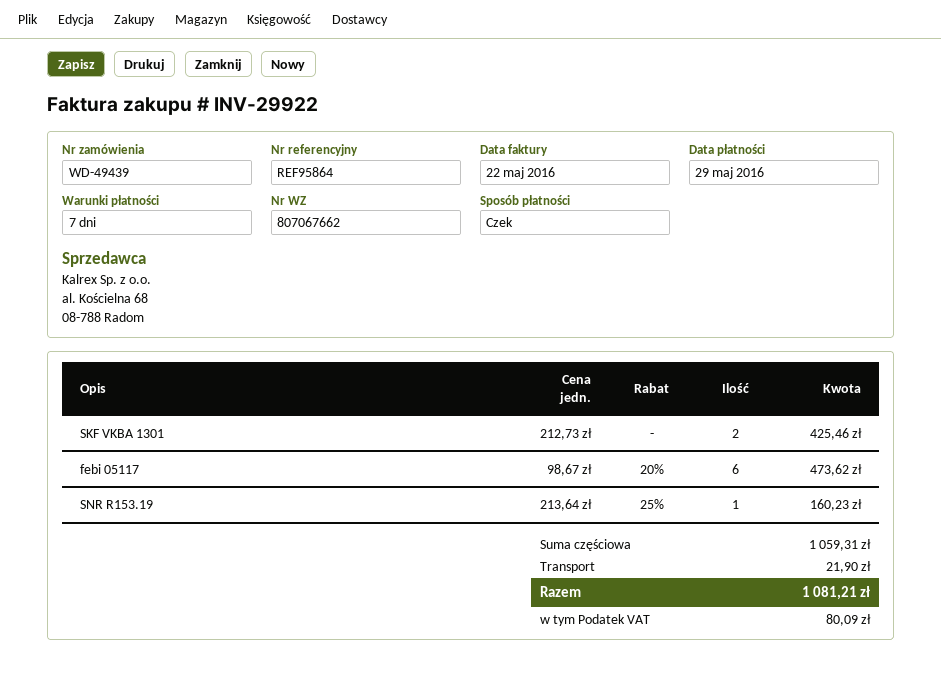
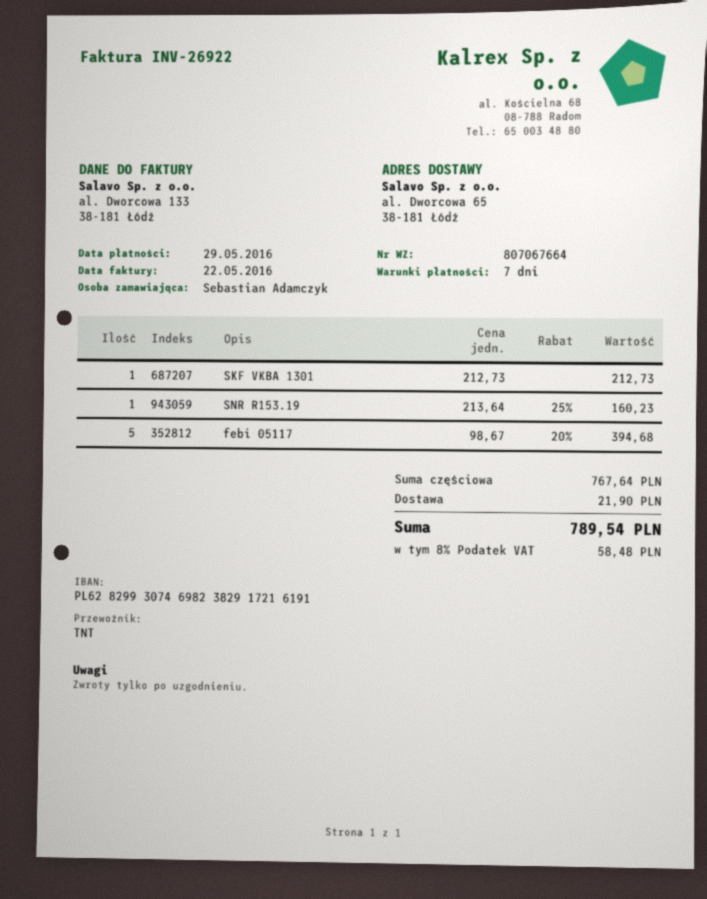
delivery note number: 807067662 -> 807067664
invoice number: INV-29922 -> INV-26922
SKF VKBA 1301: 2 x 212.73 = 425.46 -> 1 x 212.73 = 212.73
febi 05117: 6 x 98.67 - 20% = 473.62 -> 5 x 98.67 - 20% = 394.68
subtotal: 1059.31 -> 767.64
tax: 80.09 -> 58.48
total: 1081.21 -> 789.54

